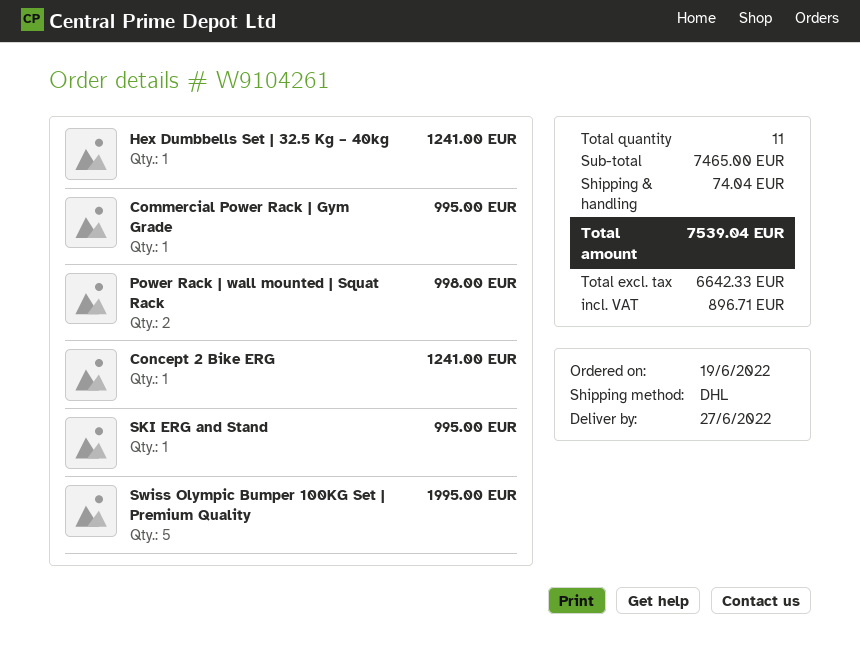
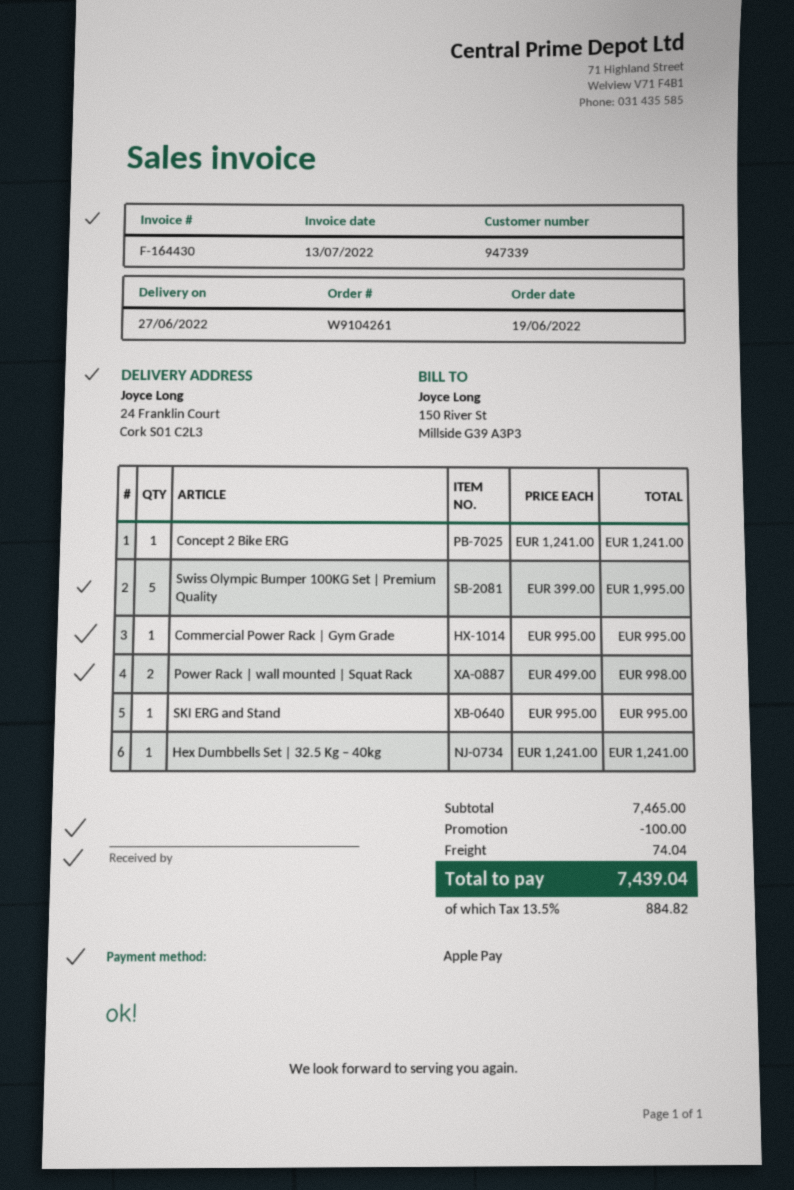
discount: none -> 100.00
tax: 896.71 -> 884.82
total: 7539.04 -> 7439.04

